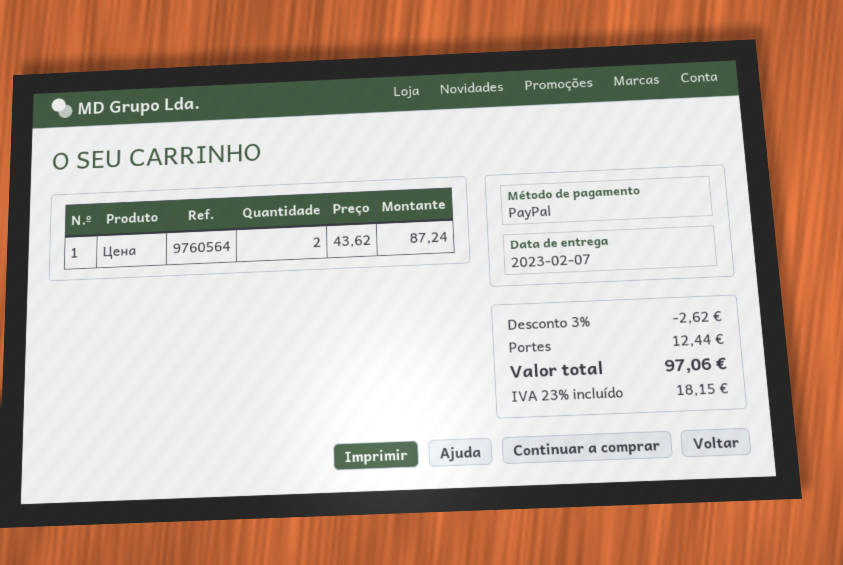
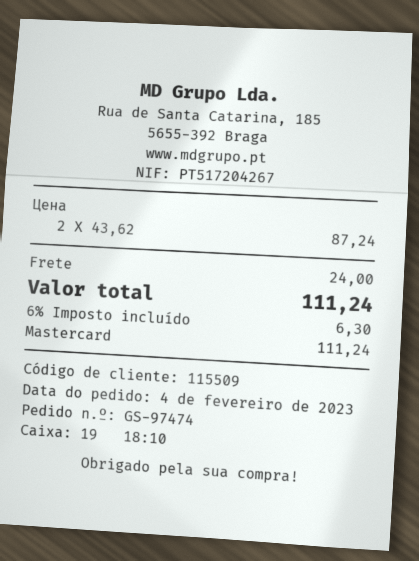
payment method: PayPal -> Mastercard
discount: 3% = 2.62 -> none
shipping: 12.44 -> 24.00
tax: 23% = 18.15 -> 6% = 6.30
total: 97.06 -> 111.24

